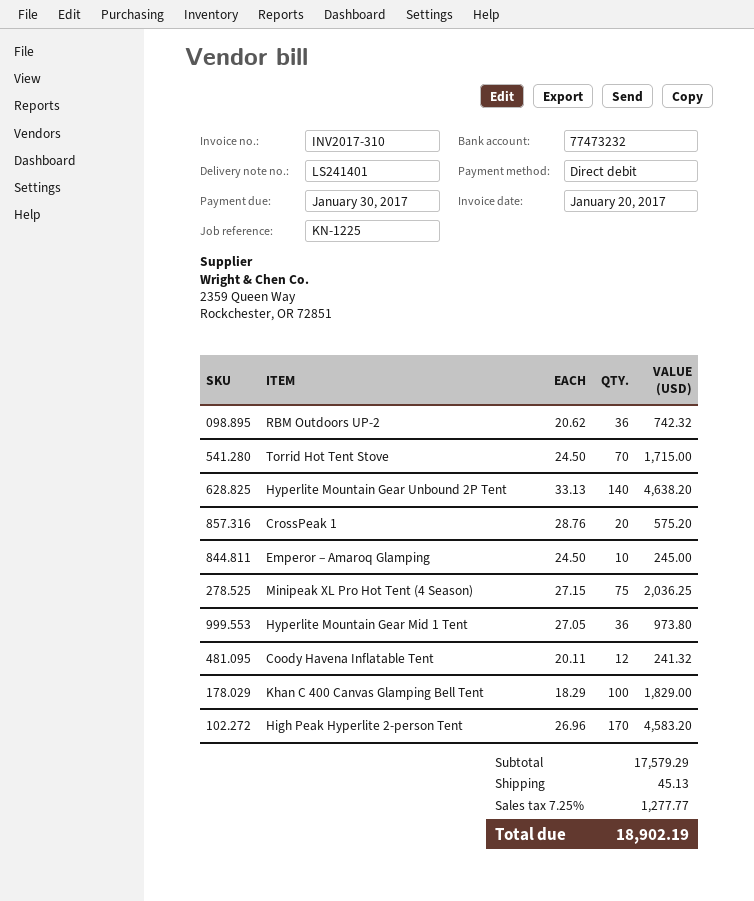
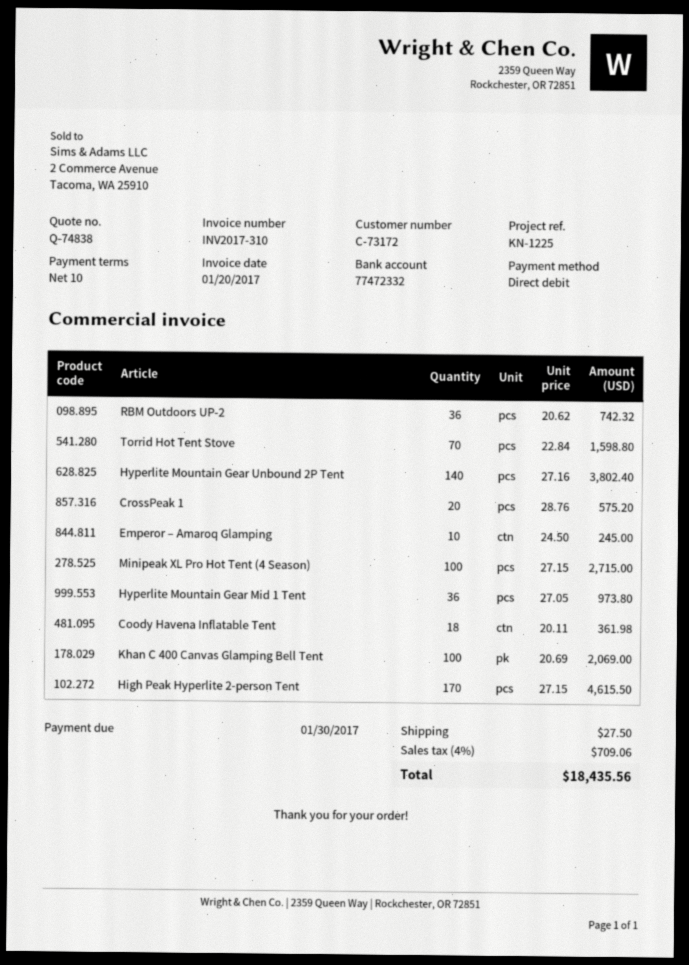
bank account: 77473232 -> 77472332
Torrid Hot Tent Stove: 70 x 24.50 = 1715.00 -> 70 x 22.84 = 1598.80
Hyperlite Mountain Gear Unbound 2P Tent: 140 x 33.13 = 4638.20 -> 140 x 27.16 = 3802.40
Minipeak XL Pro Hot Tent (4 Season): 75 x 27.15 = 2036.25 -> 100 x 27.15 = 2715.00
Coody Havena Inflatable Tent: 12 x 20.11 = 241.32 -> 18 x 20.11 = 361.98
Khan C 400 Canvas Glamping Bell Tent: 100 x 18.29 = 1829.00 -> 100 x 20.69 = 2069.00
High Peak Hyperlite 2-person Tent: 170 x 26.96 = 4583.20 -> 170 x 27.15 = 4615.50
shipping: 45.13 -> 27.50
tax: 7.25% = 1277.77 -> 4% = 709.06
total: 18902.19 -> 18435.56

